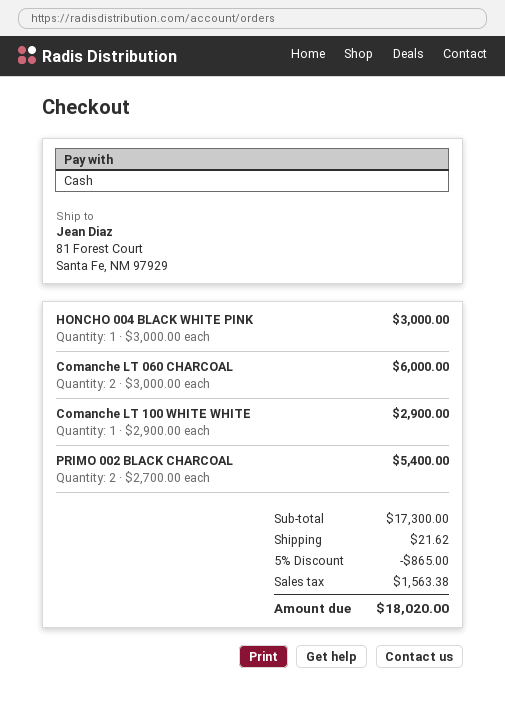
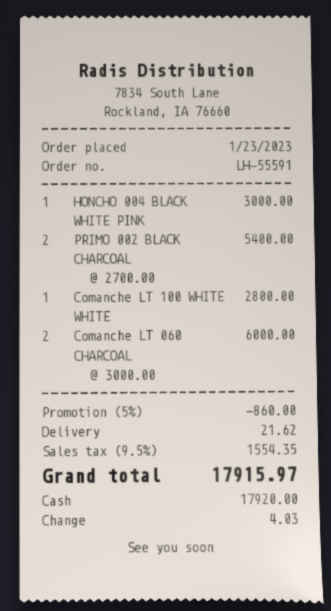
Comanche LT 100 WHITE WHITE: 1 x 2900.00 = 2900.00 -> 1 x 2800.00 = 2800.00
discount: 5% = 865.00 -> 5% = 860.00
tax: 1563.38 -> 1554.35
total: 18020.00 -> 17915.97

